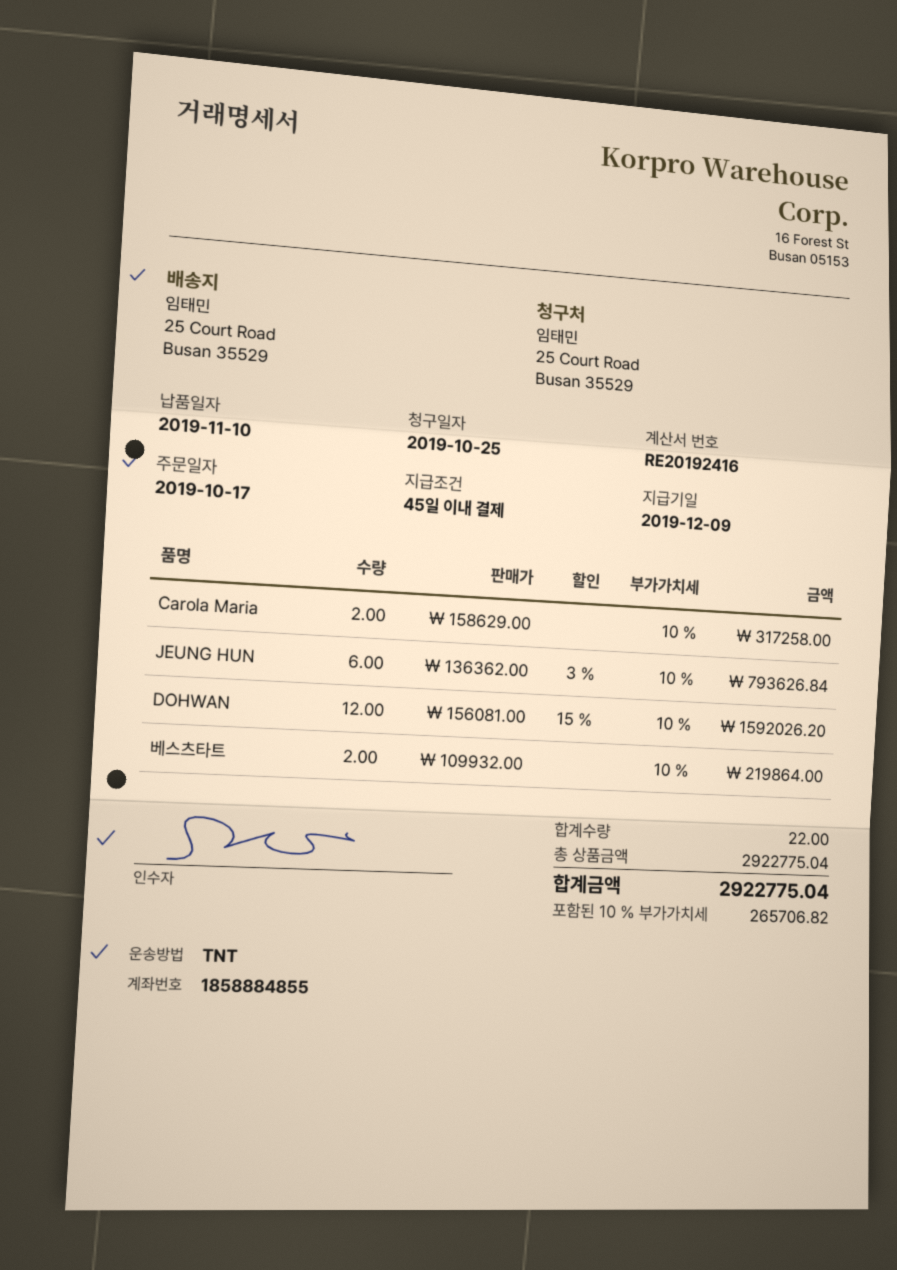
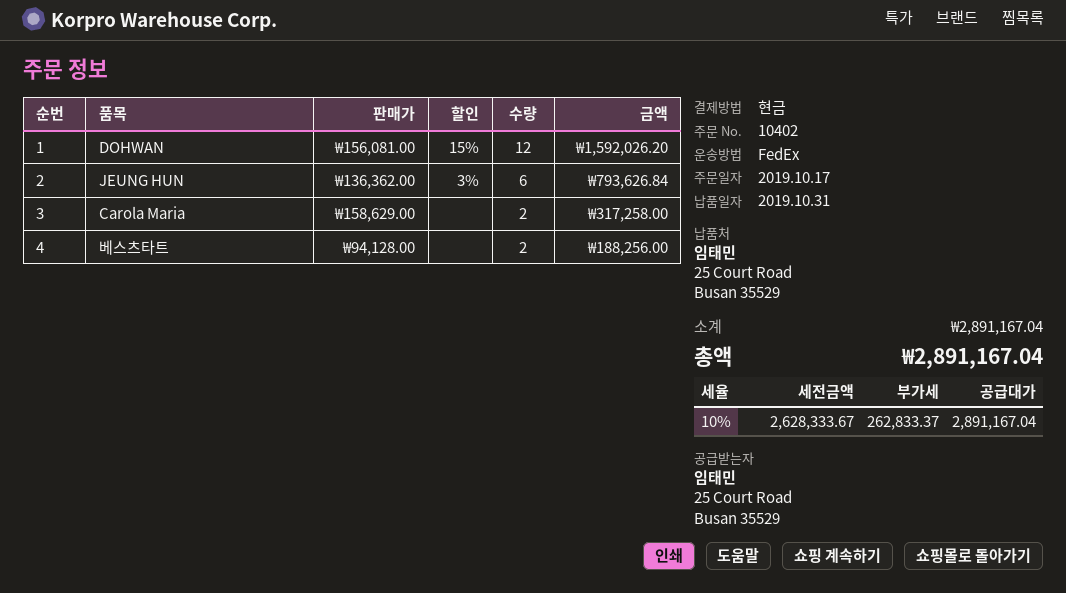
delivery date: 2019-11-10 -> 2019-10-31
shipping method: TNT -> FedEx
베스츠타트: 2 x 109932.00 = 219864.00 -> 2 x 94128.00 = 188256.00
subtotal: 2922775.04 -> 2891167.04
tax: 10% = 265706.82 -> 10% = 262833.37
total: 2922775.04 -> 2891167.04

